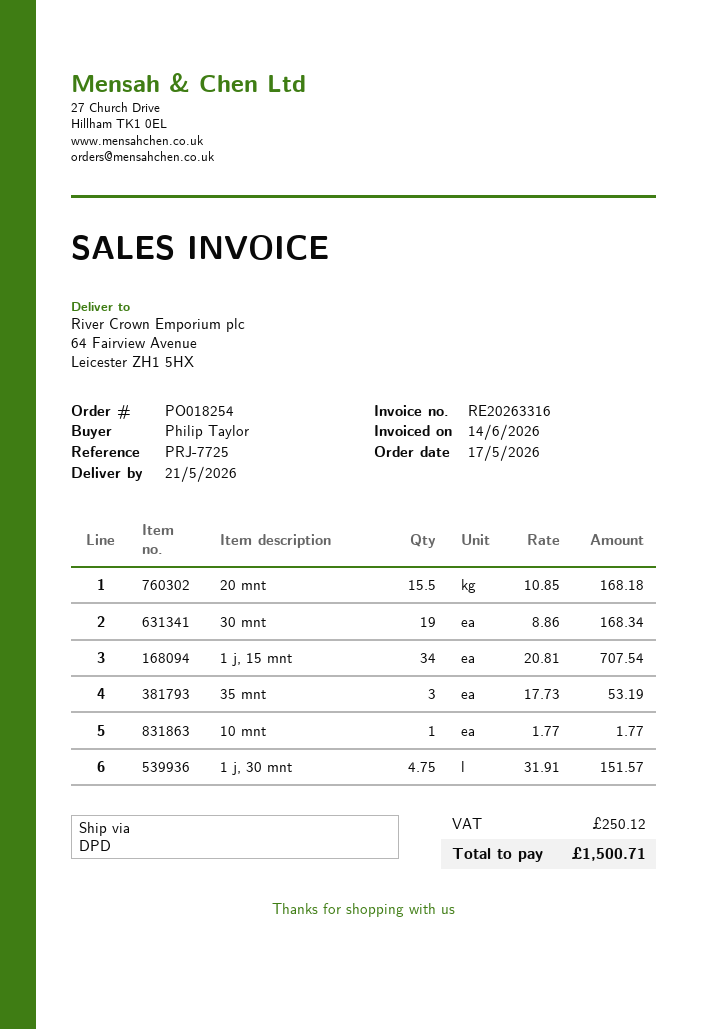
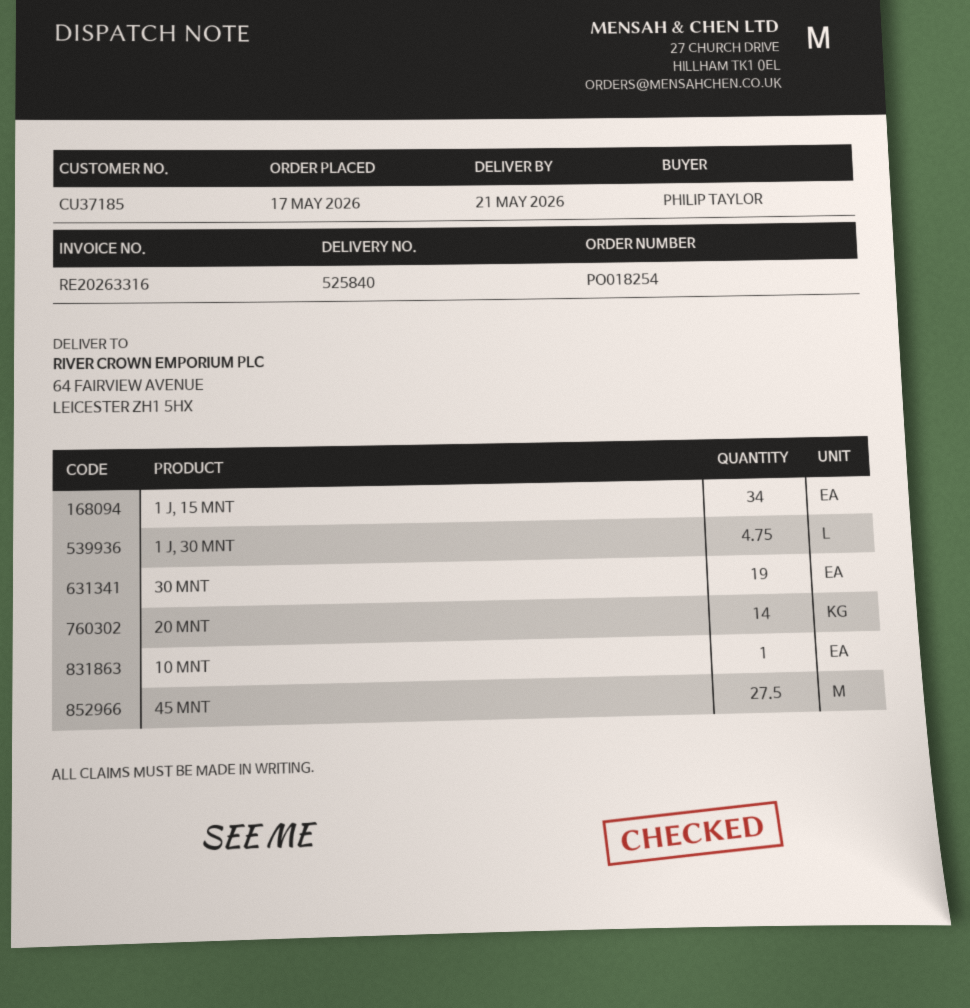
20 mnt: 15.5 -> 14
35 mnt: 3 -> none
45 MNT: none -> 27.5

